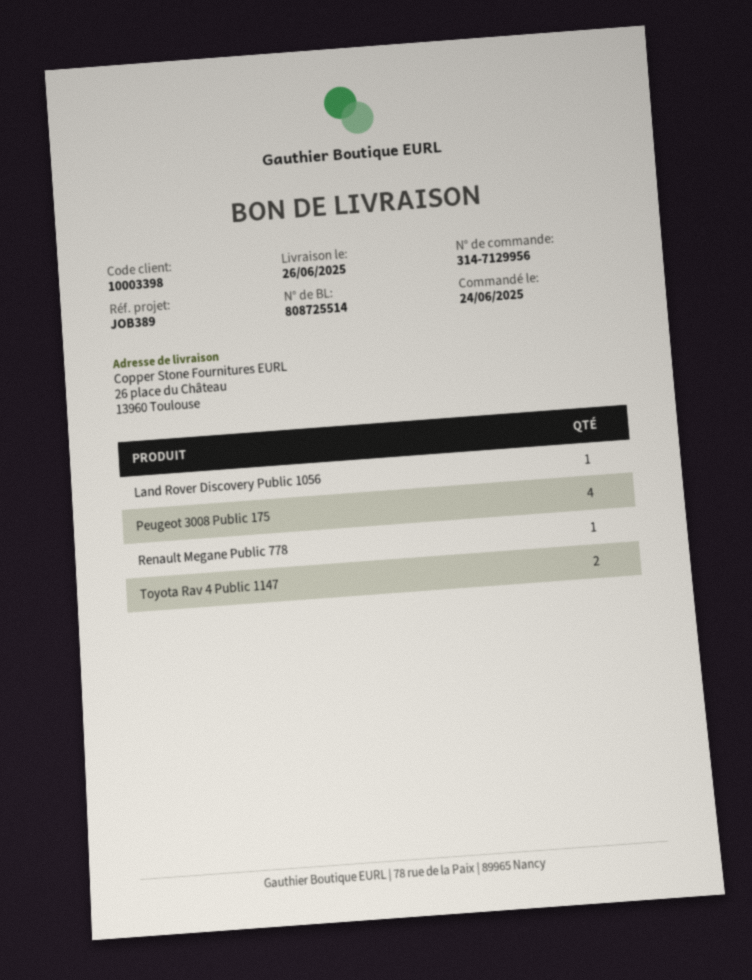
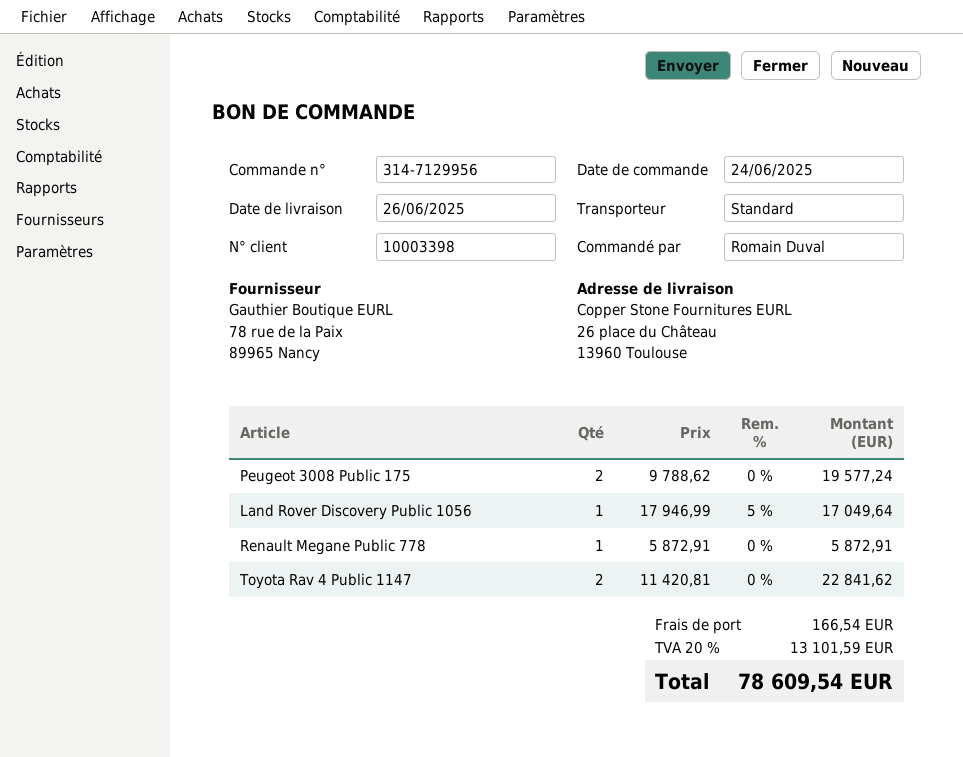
Peugeot 3008 Public 175: 4 -> 2

